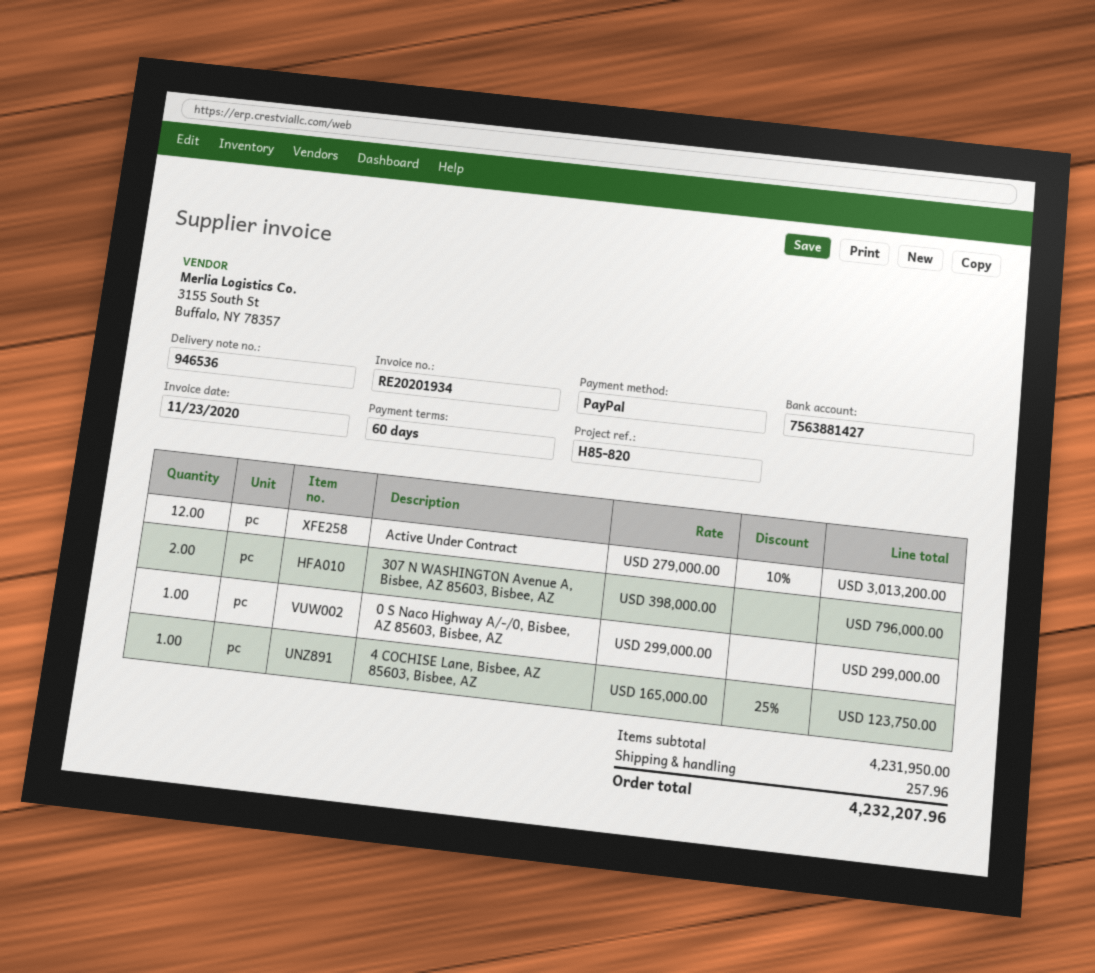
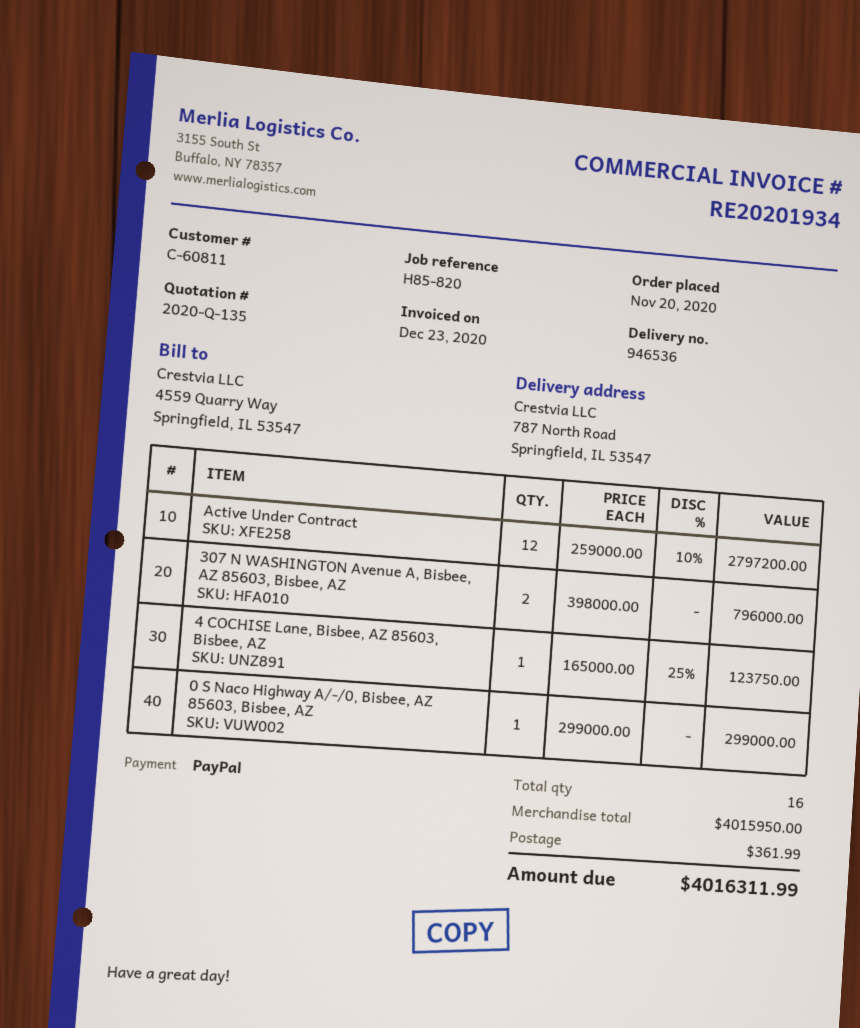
invoice date: 2020-11-23 -> 2020-12-23
Active Under Contract: 12 x 279000.00 - 10% = 3013200.00 -> 12 x 259000.00 - 10% = 2797200.00
subtotal: 4231950.00 -> 4015950.00
shipping: 257.96 -> 361.99
total: 4232207.96 -> 4016311.99

